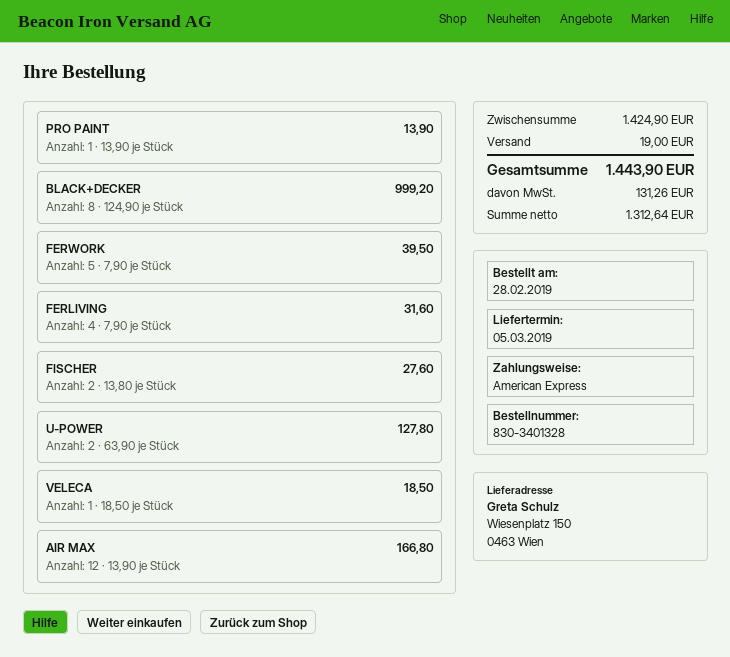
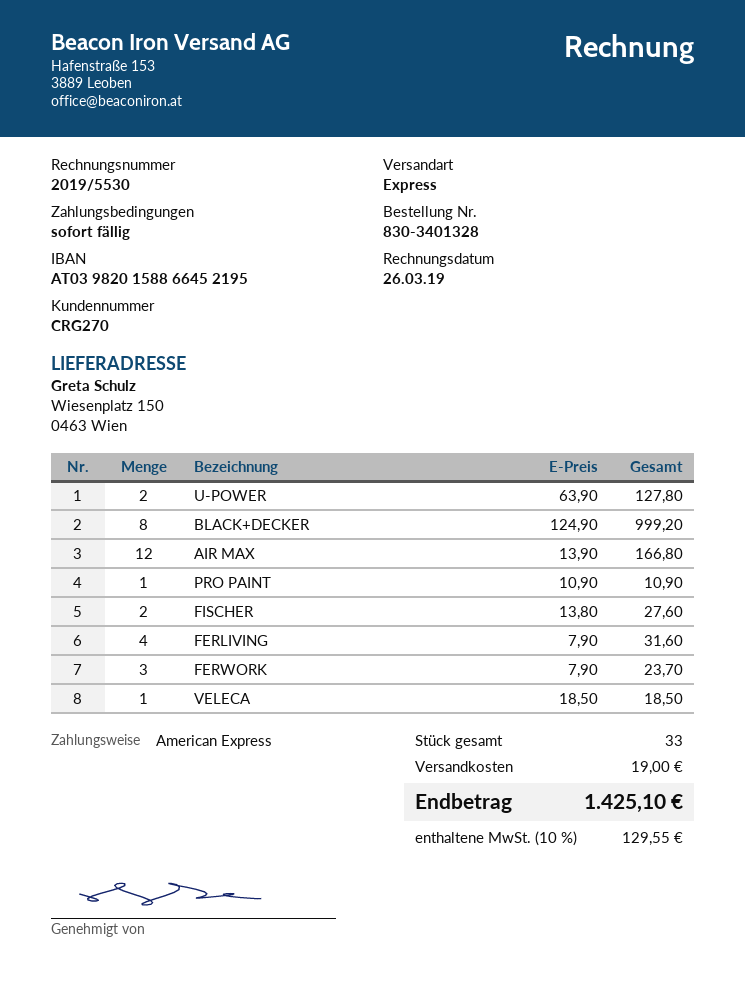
PRO PAINT: 1 x 13.90 = 13.90 -> 1 x 10.90 = 10.90
FERWORK: 5 x 7.90 = 39.50 -> 3 x 7.90 = 23.70
tax: 131.26 -> 129.55
total: 1443.90 -> 1425.10

